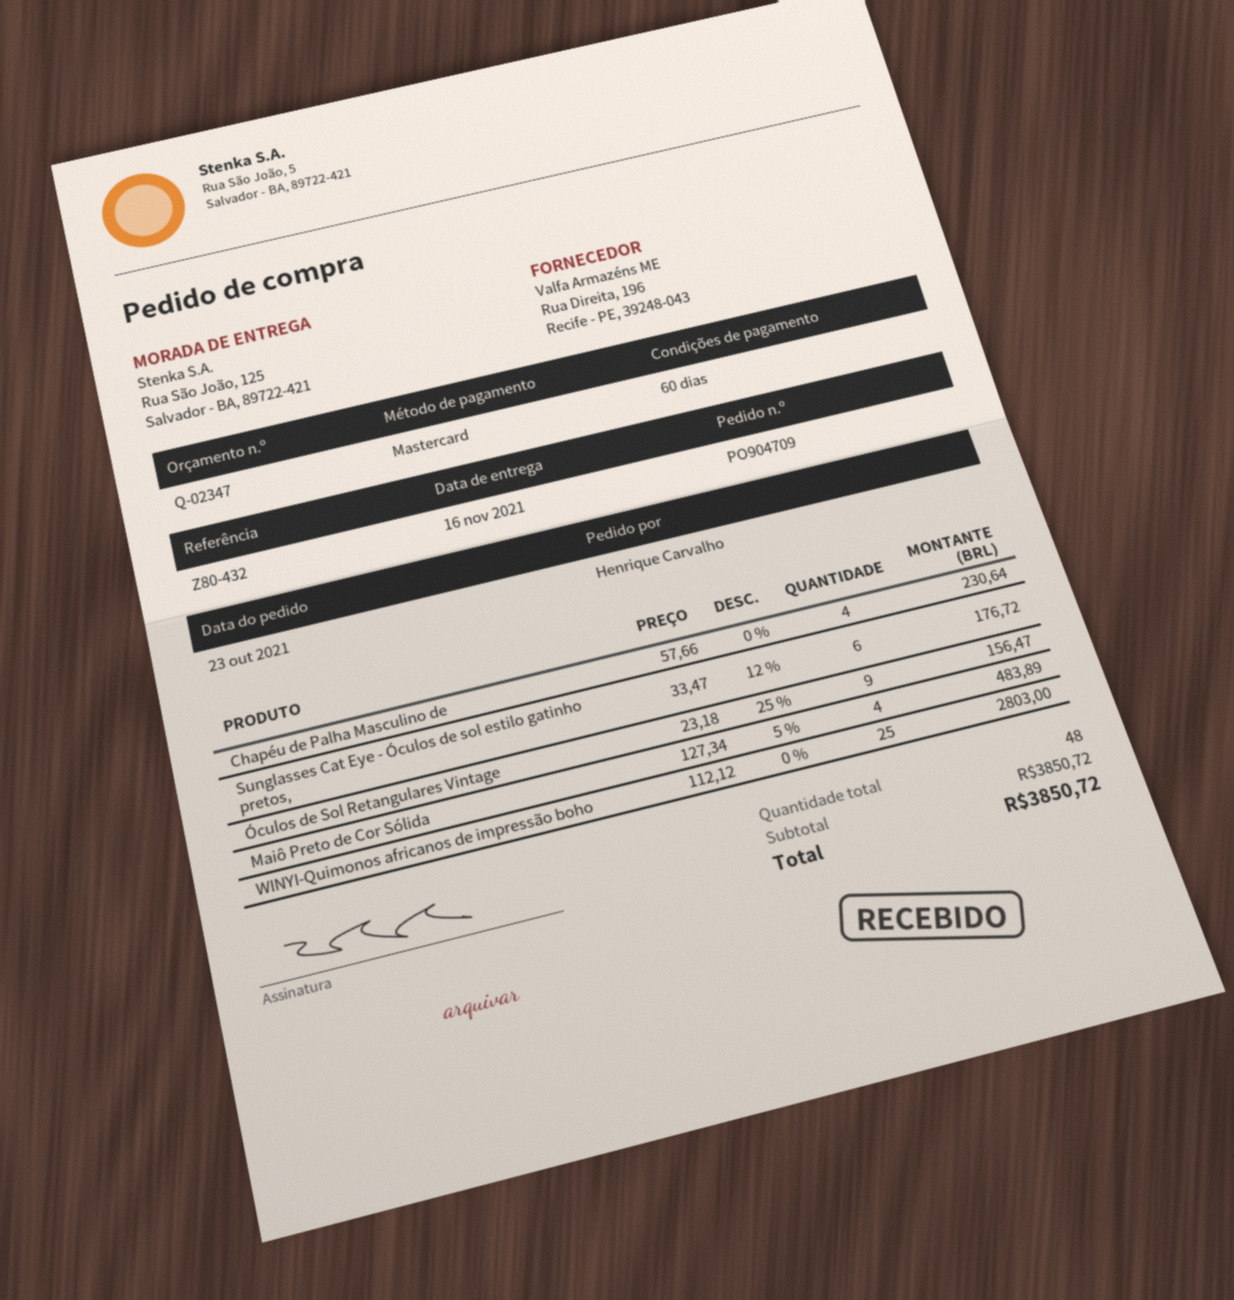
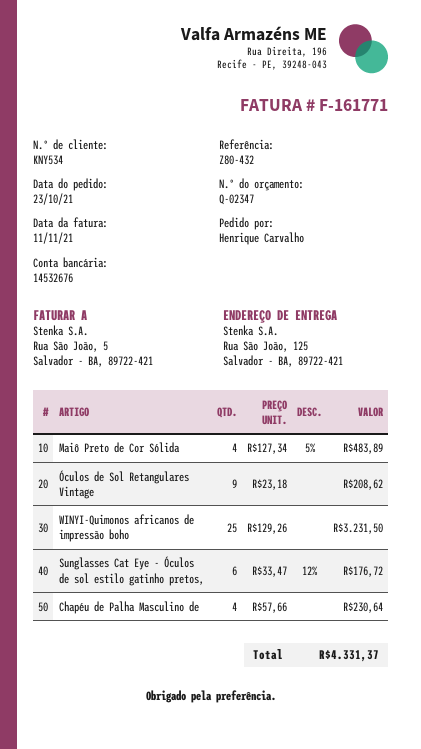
Óculos de Sol Retangulares Vintage: 9 x 23.18 - 25% = 156.47 -> 9 x 23.18 = 208.62
WINYI-Quimonos africanos de impressão boho: 25 x 112.12 = 2803.00 -> 25 x 129.26 = 3231.50
total: 3850.72 -> 4331.37

